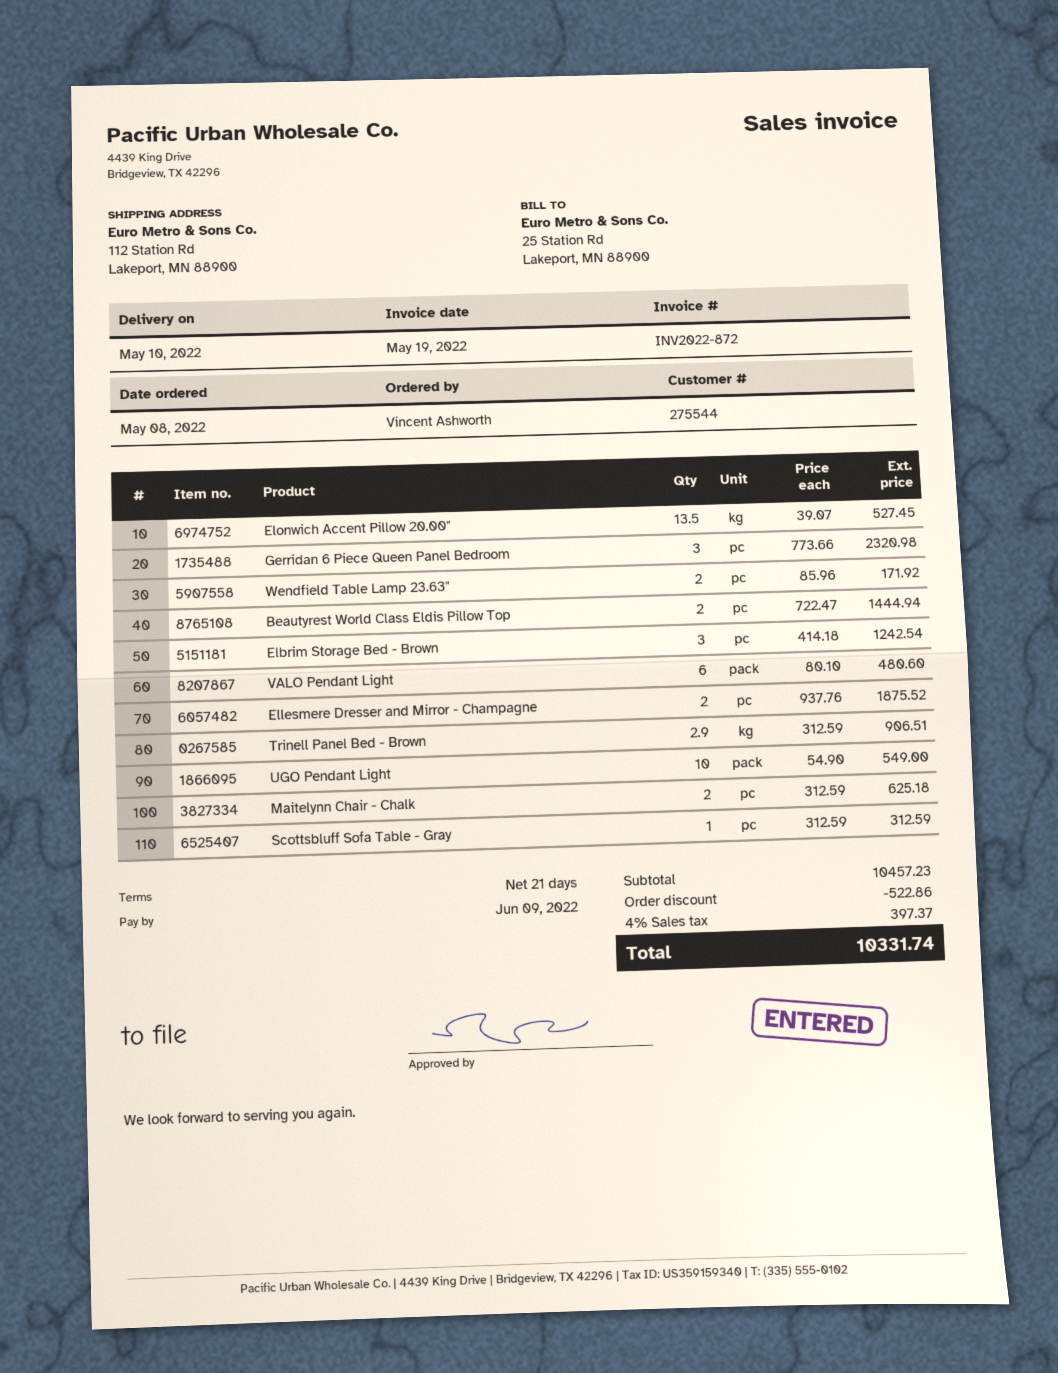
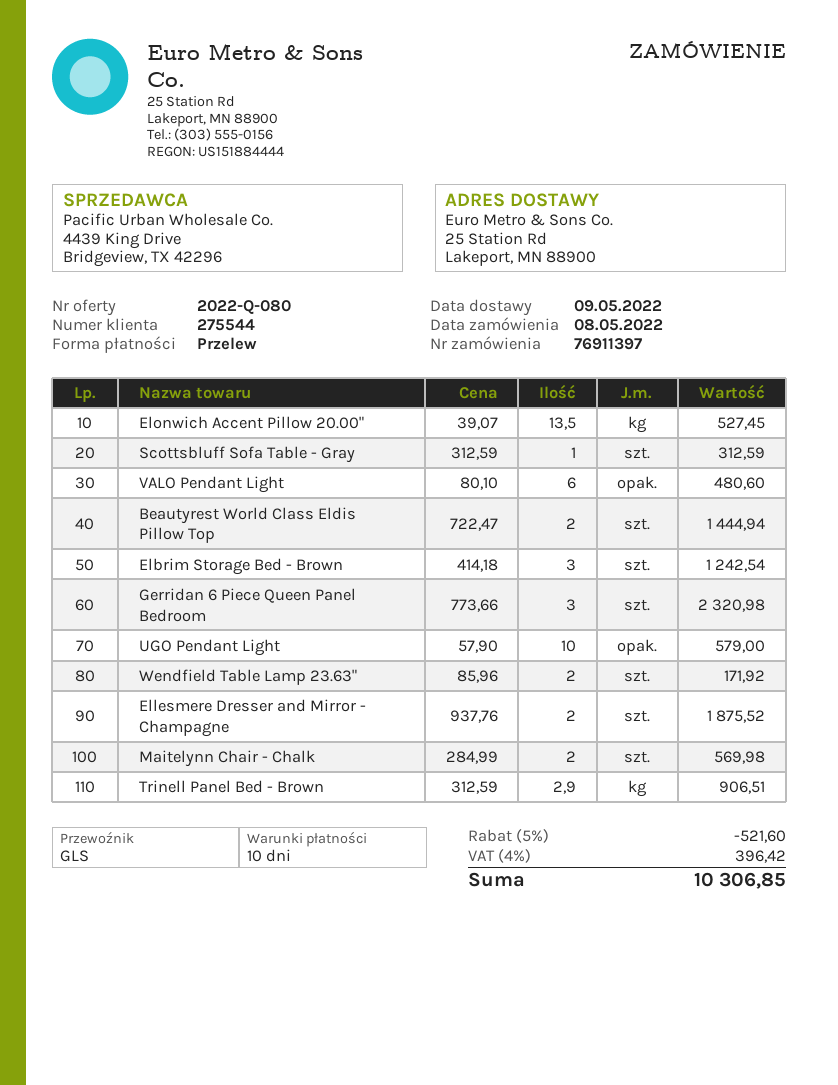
delivery date: 2022-05-10 -> 2022-05-09
payment terms: 21 days -> 10 days
ship to: 112 Station Rd, Lakeport, MN 88900 -> 25 Station Rd, Lakeport, MN 88900
UGO Pendant Light: 10 x 54.90 = 549.00 -> 10 x 57.90 = 579.00
Maitelynn Chair - Chalk: 2 x 312.59 = 625.18 -> 2 x 284.99 = 569.98
discount: 522.86 -> 521.60
tax: 4% = 397.37 -> 4% = 396.42
total: 10331.74 -> 10306.85

